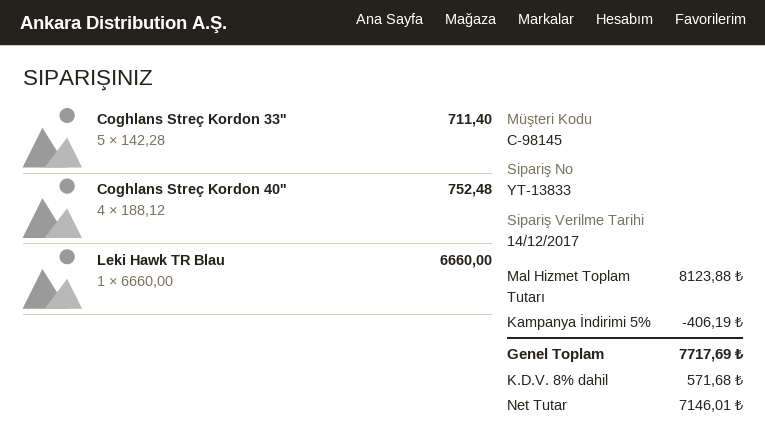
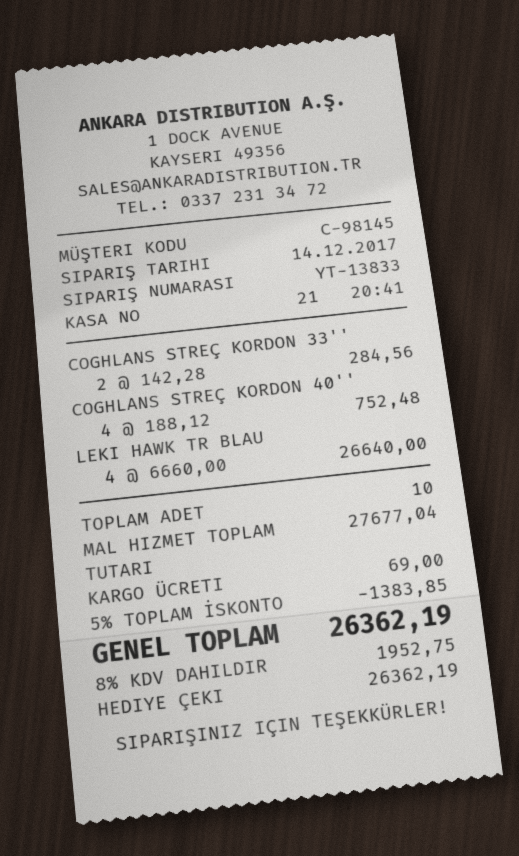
Coghlans Streç Kordon 33'': 5 x 142.28 = 711.40 -> 2 x 142.28 = 284.56
Leki Hawk TR Blau: 1 x 6660.00 = 6660.00 -> 4 x 6660.00 = 26640.00
subtotal: 8123.88 -> 27677.04
discount: 5% = 406.19 -> 5% = 1383.85
shipping: none -> 69.00
tax: 8% = 571.68 -> 8% = 1952.75
total: 7717.69 -> 26362.19

